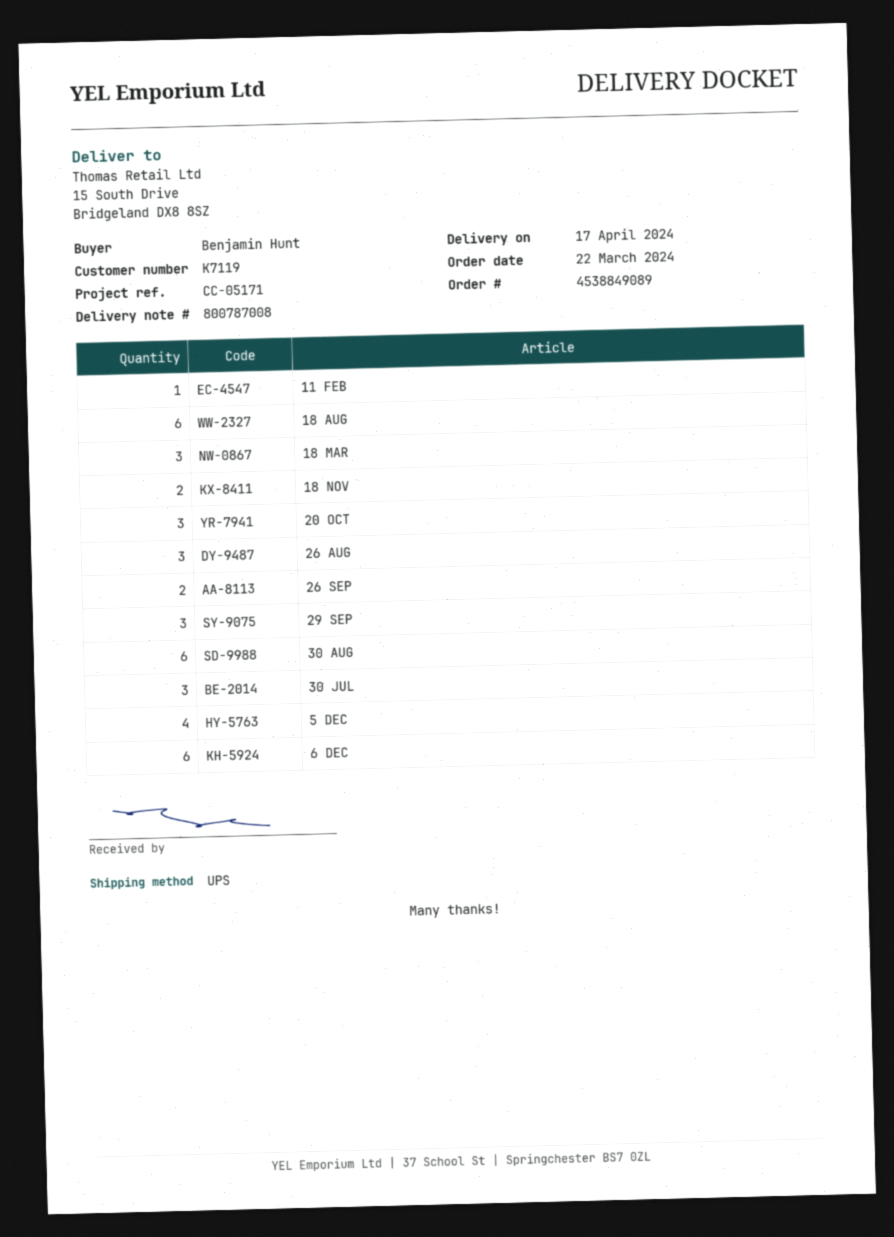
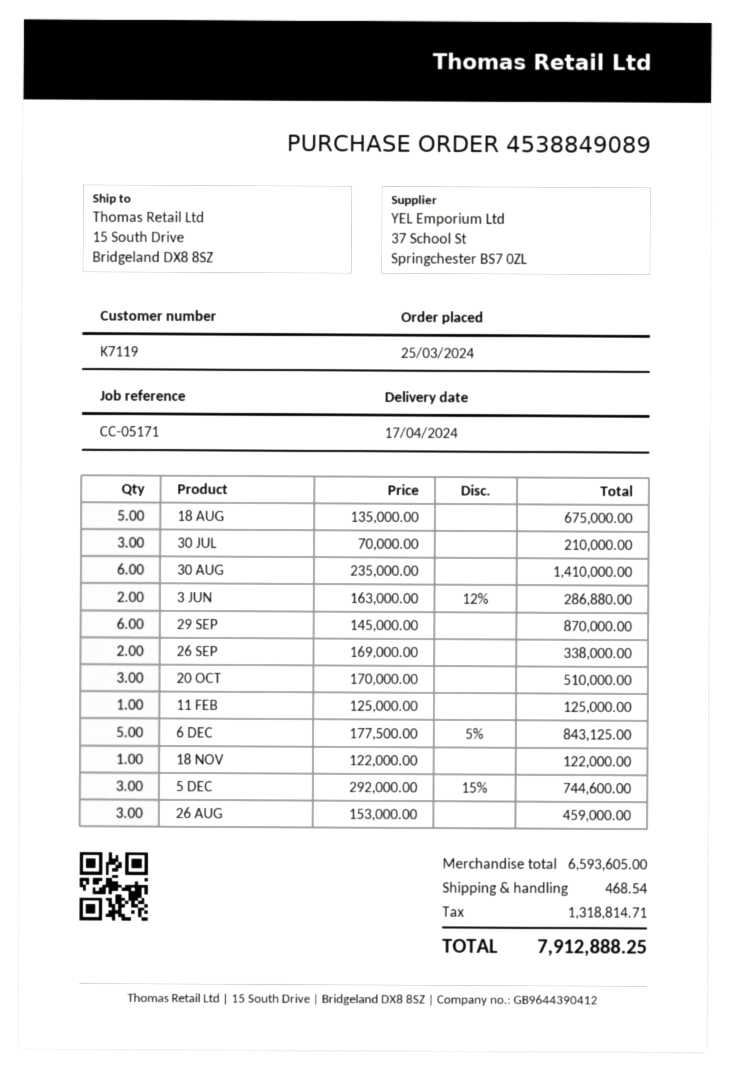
order date: 2024-03-22 -> 2024-03-25
18 AUG: 6 -> 5
18 MAR: 3 -> none
18 NOV: 2 -> 1
29 SEP: 3 -> 6
5 DEC: 4 -> 3
6 DEC: 6 -> 5
3 JUN: none -> 2

